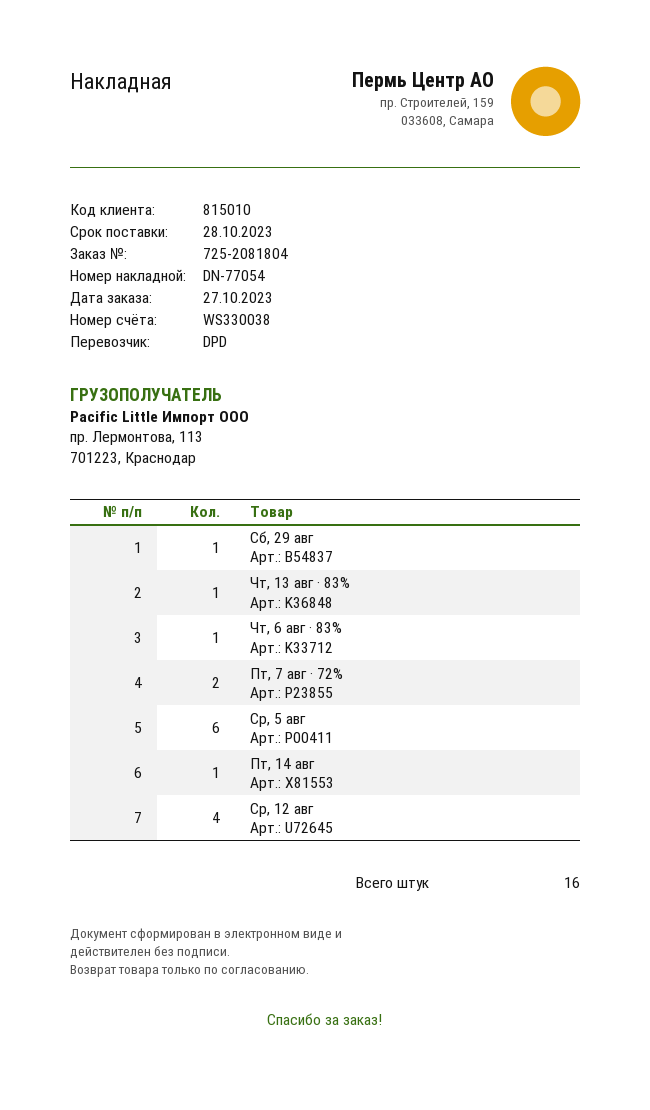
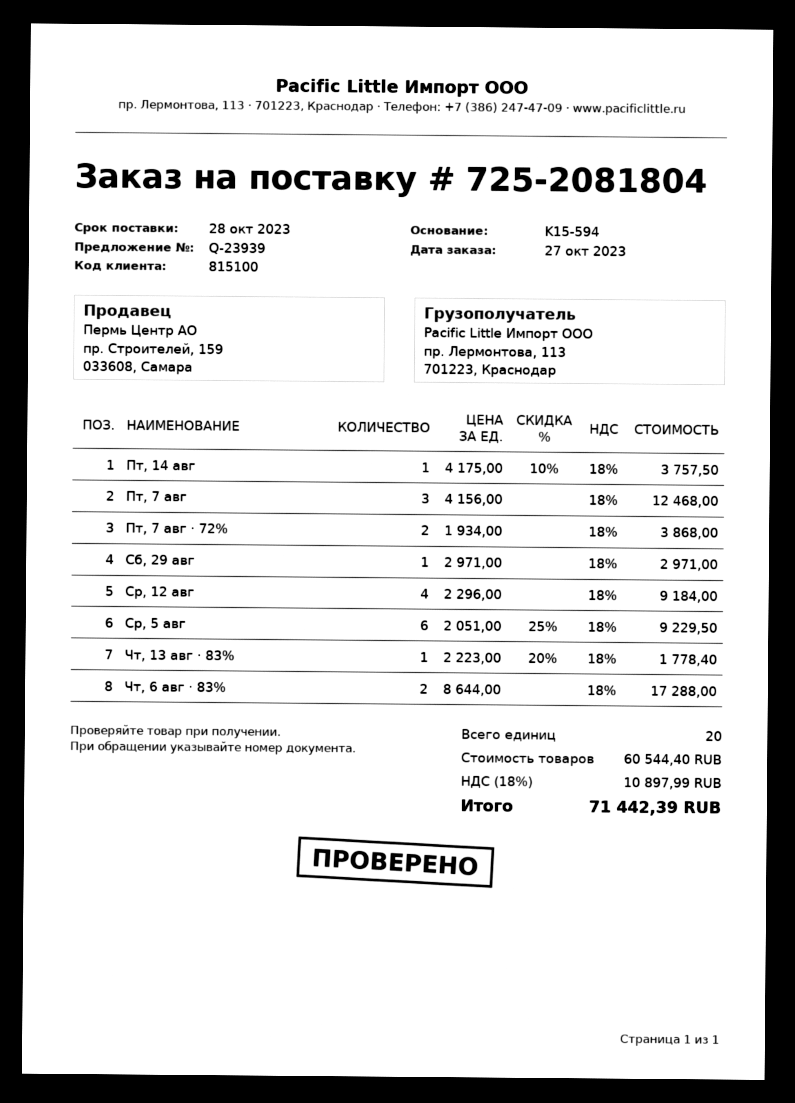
customer number: 815010 -> 815100
Чт, 6 авг · 83%: 1 -> 2
Пт, 7 авг: none -> 3
total quantity: 16 -> 20

